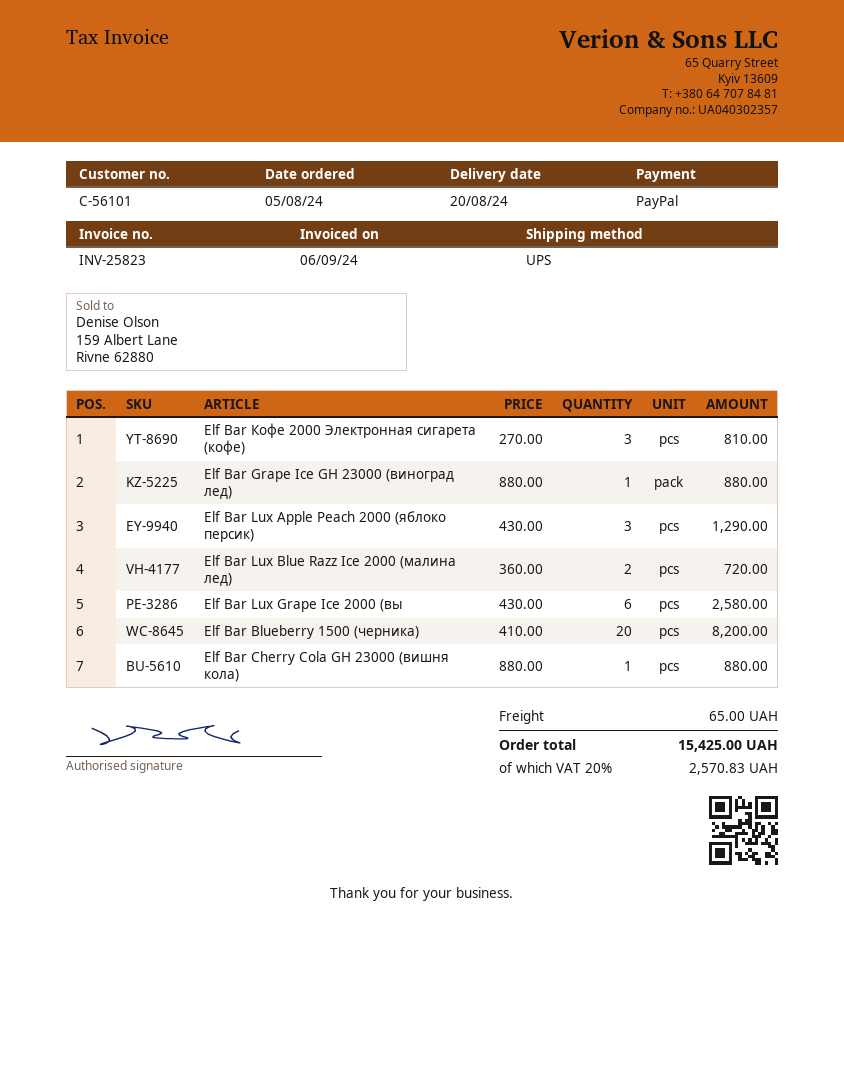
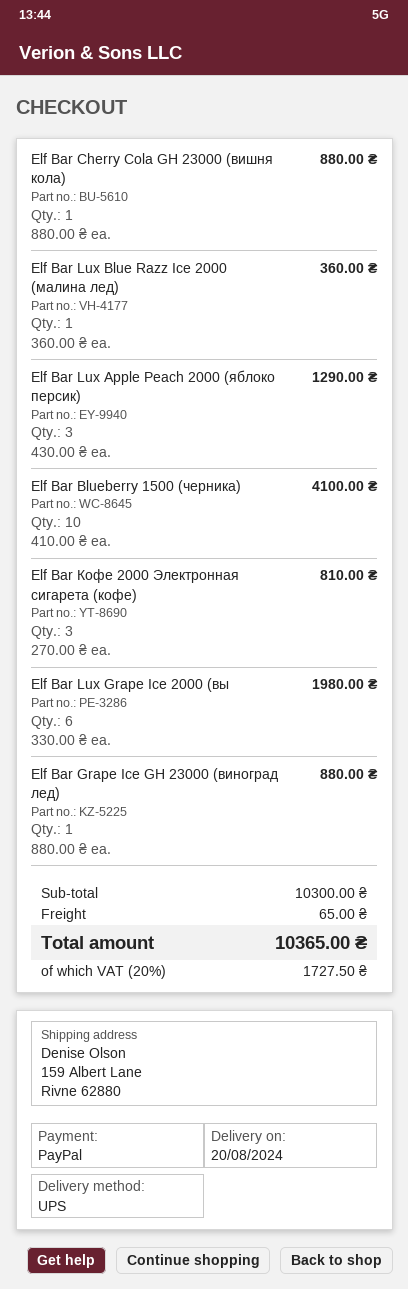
Elf Bar Lux Blue Razz Ice 2000 (малина лед): 2 x 360.00 = 720.00 -> 1 x 360.00 = 360.00
Elf Bar Lux Grape Ice 2000 (вы: 6 x 430.00 = 2580.00 -> 6 x 330.00 = 1980.00
Elf Bar Blueberry 1500 (черника): 20 x 410.00 = 8200.00 -> 10 x 410.00 = 4100.00
tax: 20% = 2570.83 -> 20% = 1727.50
total: 15425.00 -> 10365.00

